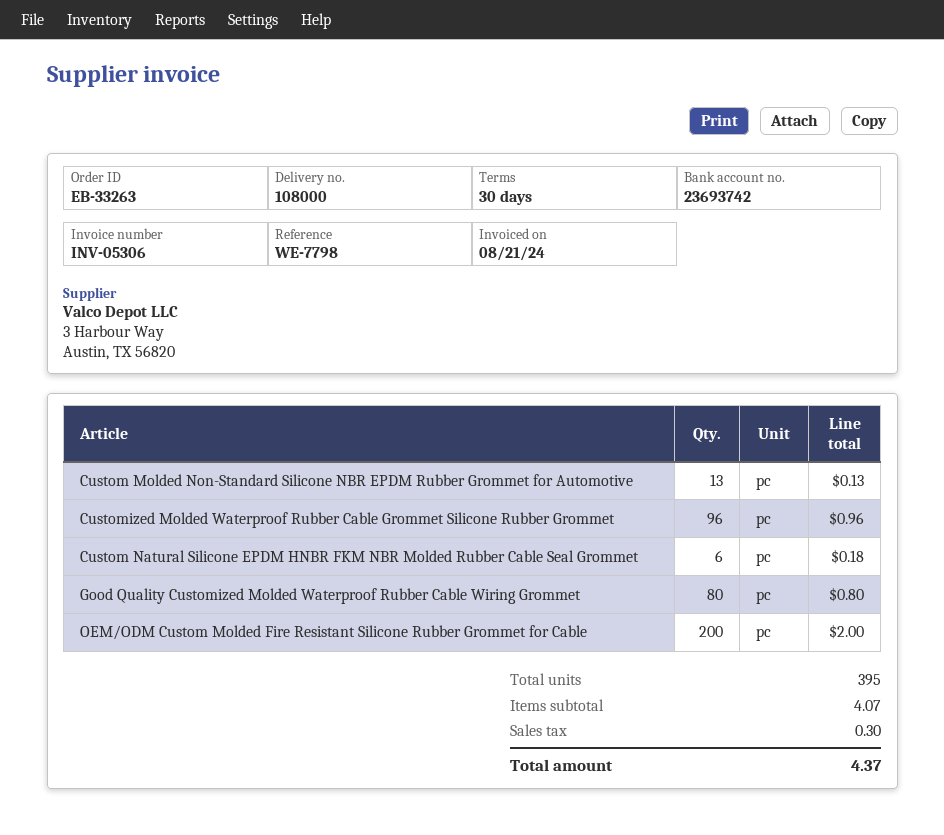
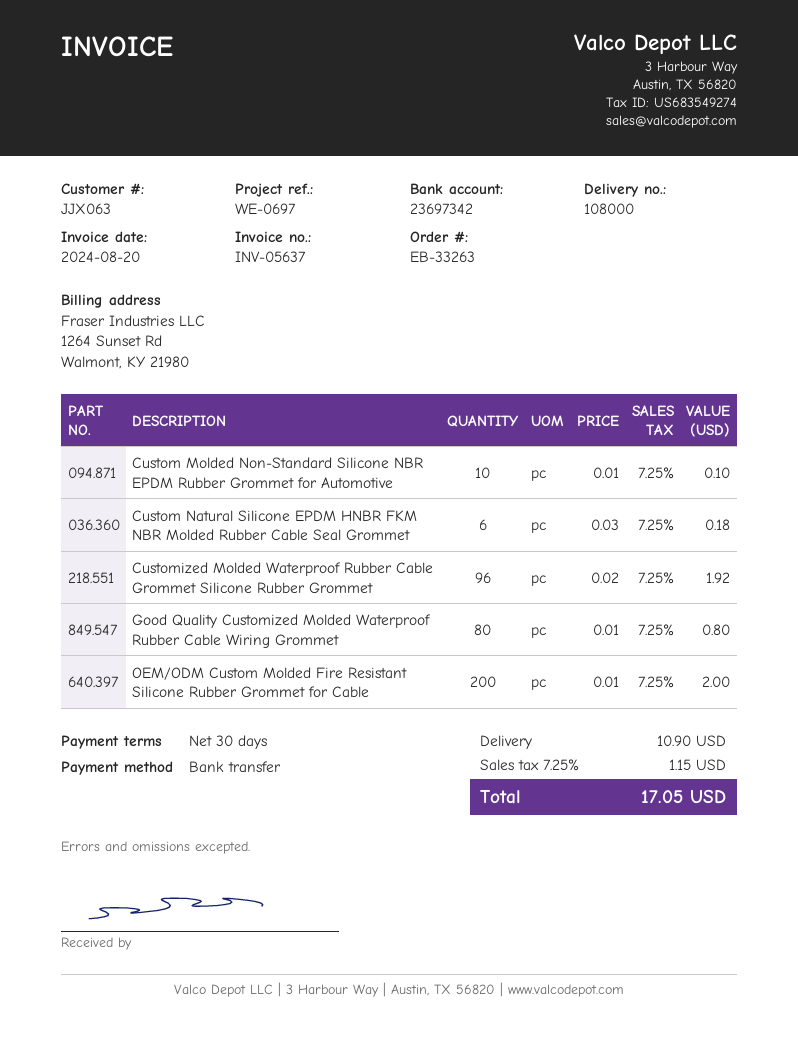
invoice number: INV-05306 -> INV-05637
invoice date: 2024-08-21 -> 2024-08-20
reference: WE-7798 -> WE-0697
bank account: 23693742 -> 23697342
Custom Molded Non-Standard Silicone NBR EPDM Rubber Grommet for Automotive: 13 for 0.13 -> 10 for 0.10
Customized Molded Waterproof Rubber Cable Grommet Silicone Rubber Grommet: 96 for 0.96 -> 96 for 1.92
shipping: none -> 10.90
tax: 0.30 -> 1.15
total: 4.37 -> 17.05

